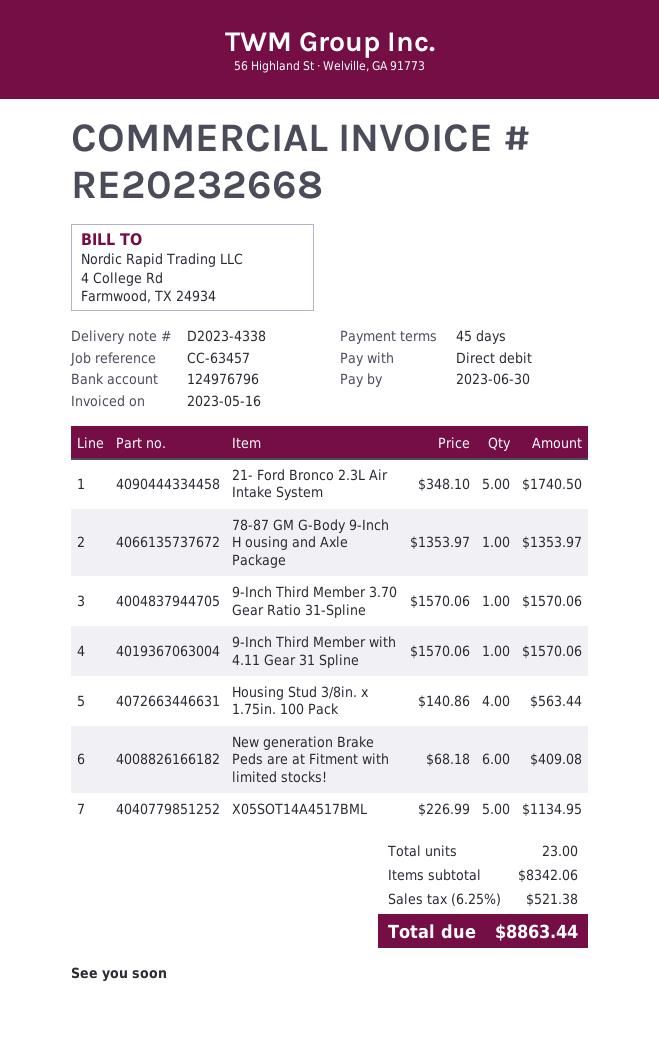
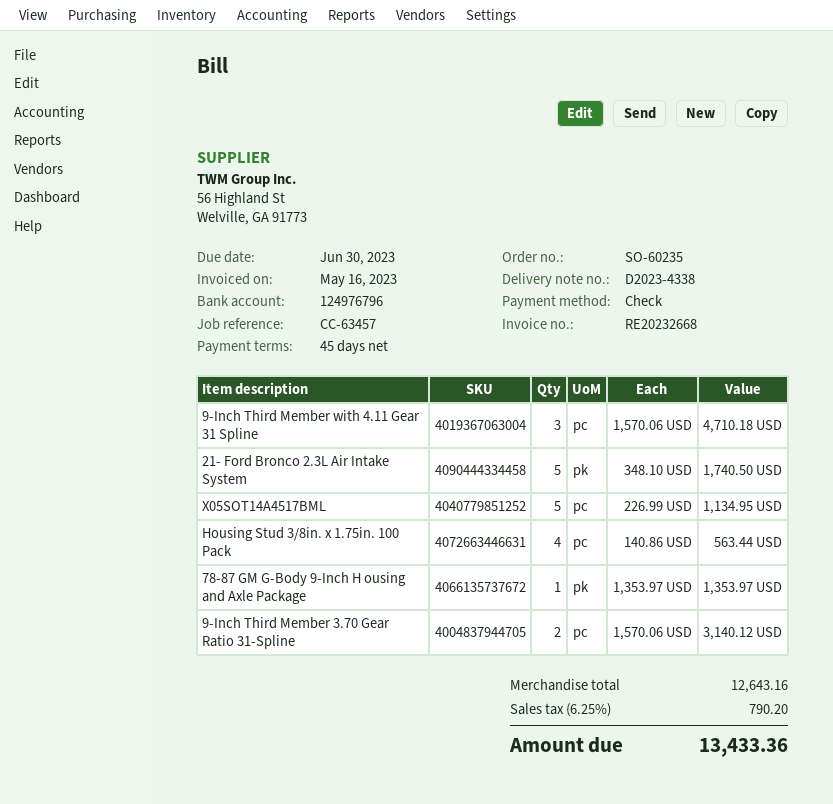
payment method: direct debit -> cheque
9-Inch Third Member 3.70 Gear Ratio 31-Spline: 1 x 1570.06 = 1570.06 -> 2 x 1570.06 = 3140.12
9-Inch Third Member with 4.11 Gear 31 Spline: 1 x 1570.06 = 1570.06 -> 3 x 1570.06 = 4710.18
New generation Brake Peds are at Fitment with limited stocks!: 6 x 68.18 = 409.08 -> none
subtotal: 8342.06 -> 12643.16
tax: 6.25% = 521.38 -> 6.25% = 790.20
total: 8863.44 -> 13433.36

